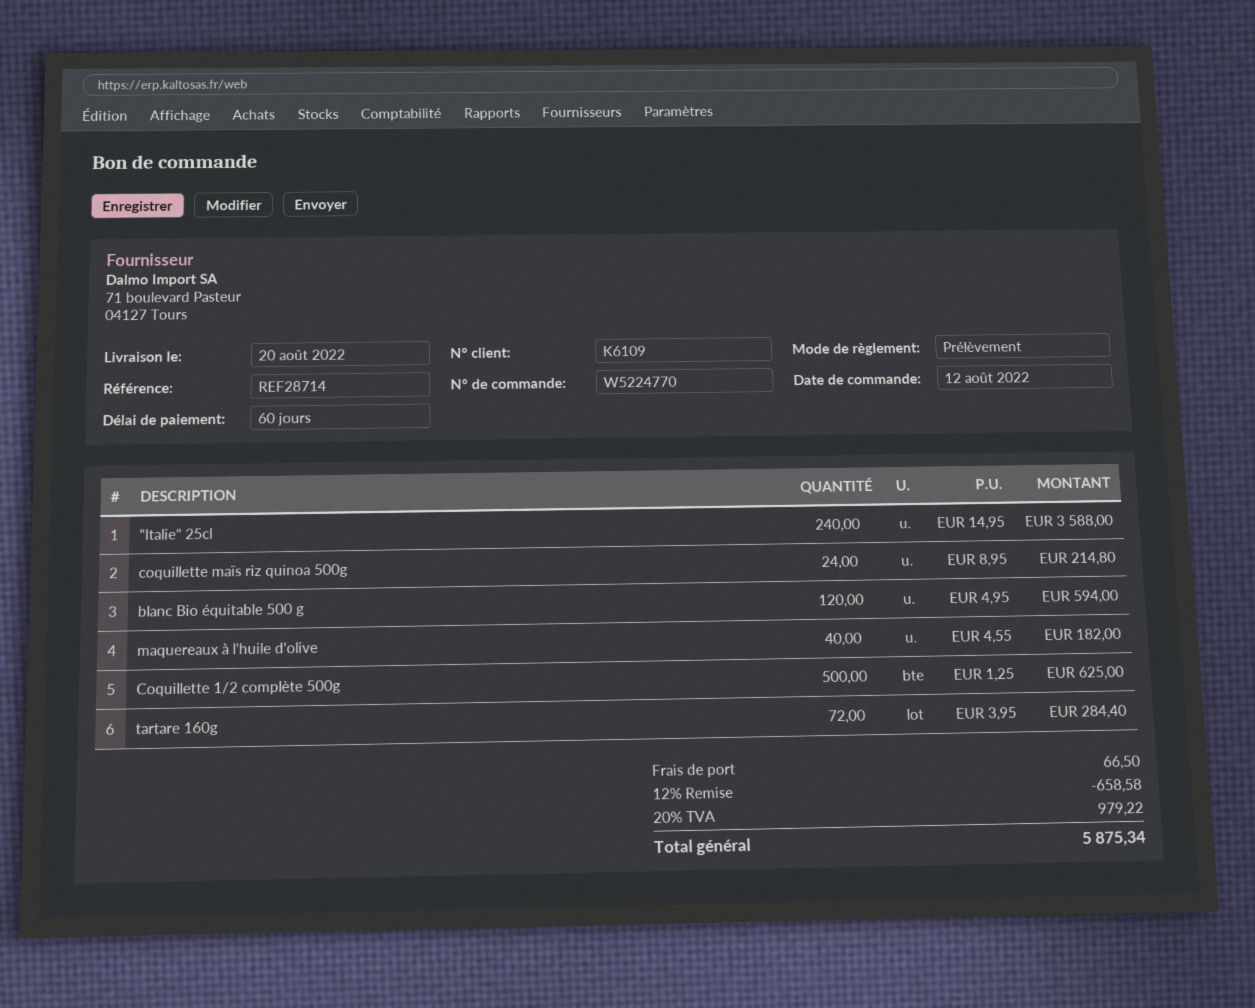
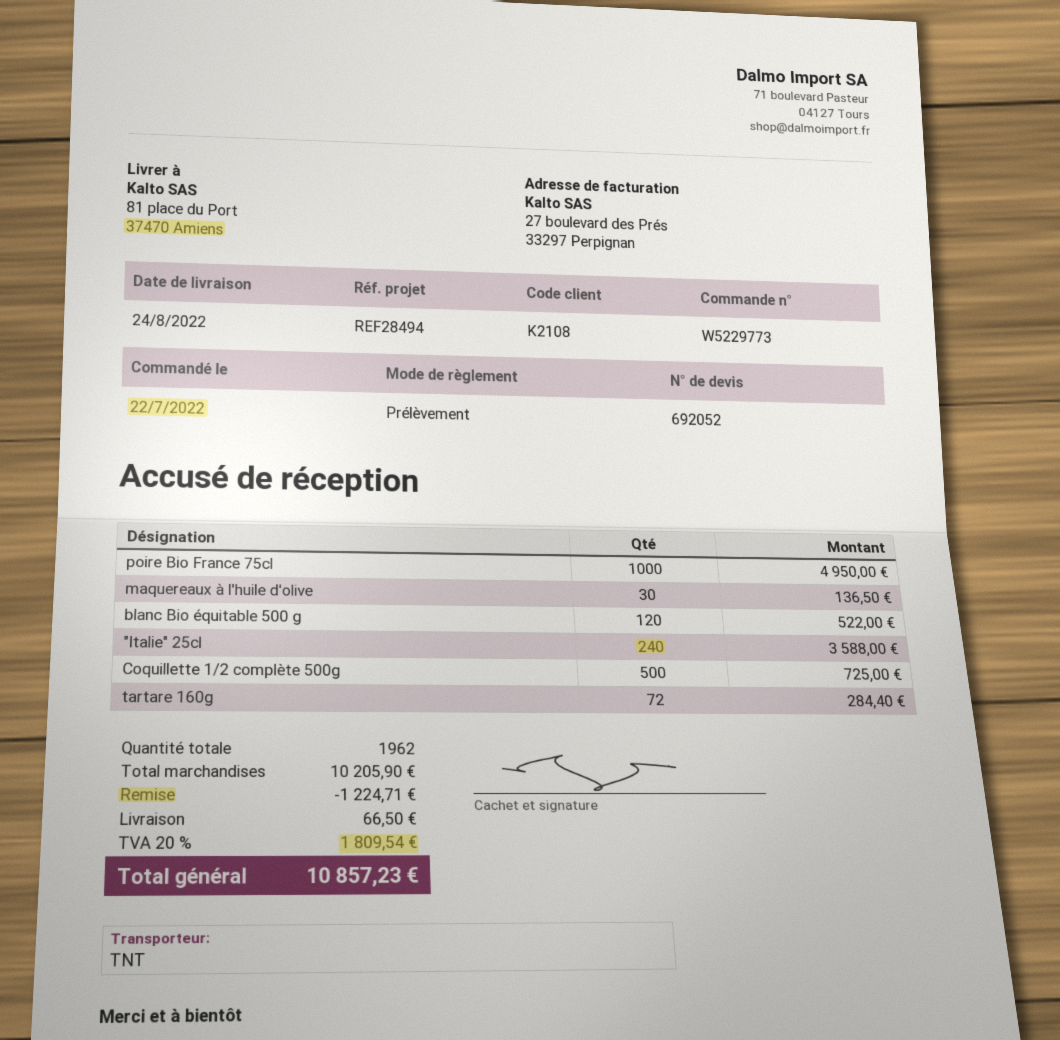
order number: W5224770 -> W5229773
order date: 2022-08-12 -> 2022-07-22
delivery date: 2022-08-20 -> 2022-08-24
customer number: K6109 -> K2108
reference: REF28714 -> REF28494
coquillette maïs riz quinoa 500g: 24 for 214.80 -> none
blanc Bio équitable 500 g: 120 for 594.00 -> 120 for 522.00
maquereaux à l'huile d'olive: 40 for 182.00 -> 30 for 136.50
Coquillette 1/2 complète 500g: 500 for 625.00 -> 500 for 725.00
poire Bio France 75cl: none -> 1000 for 4950.00
discount: 658.58 -> 1224.71
tax: 20% = 979.22 -> 20% = 1809.54
total: 5875.34 -> 10857.23

